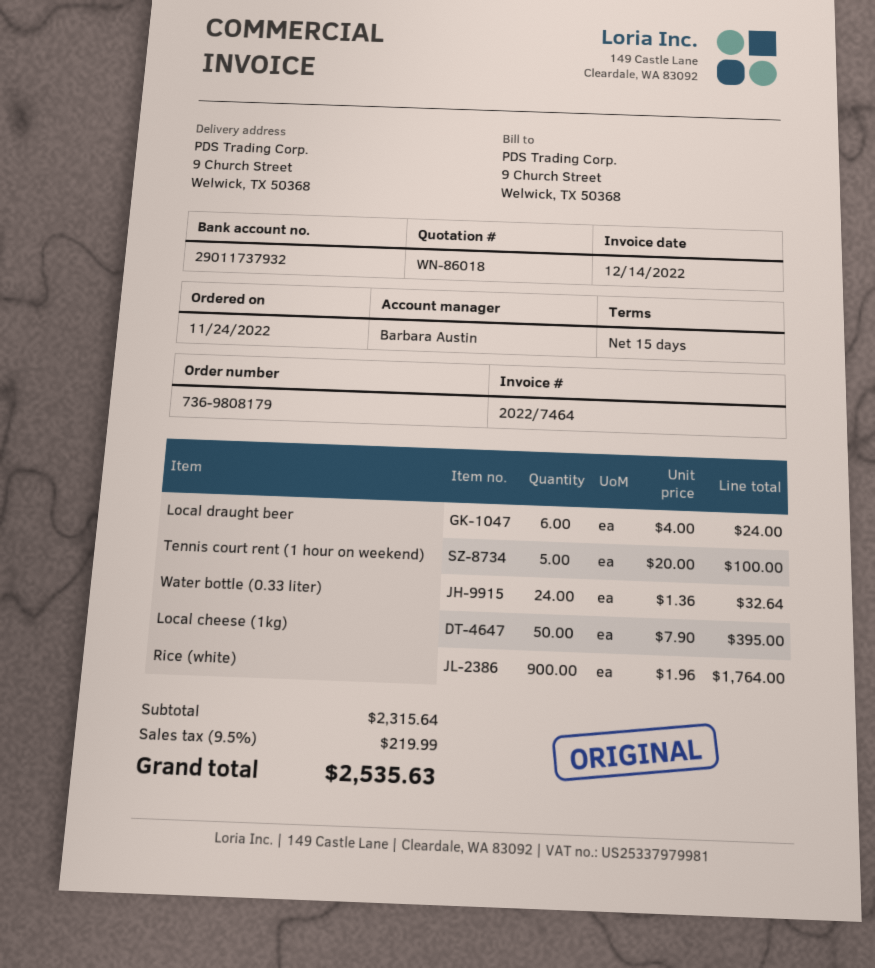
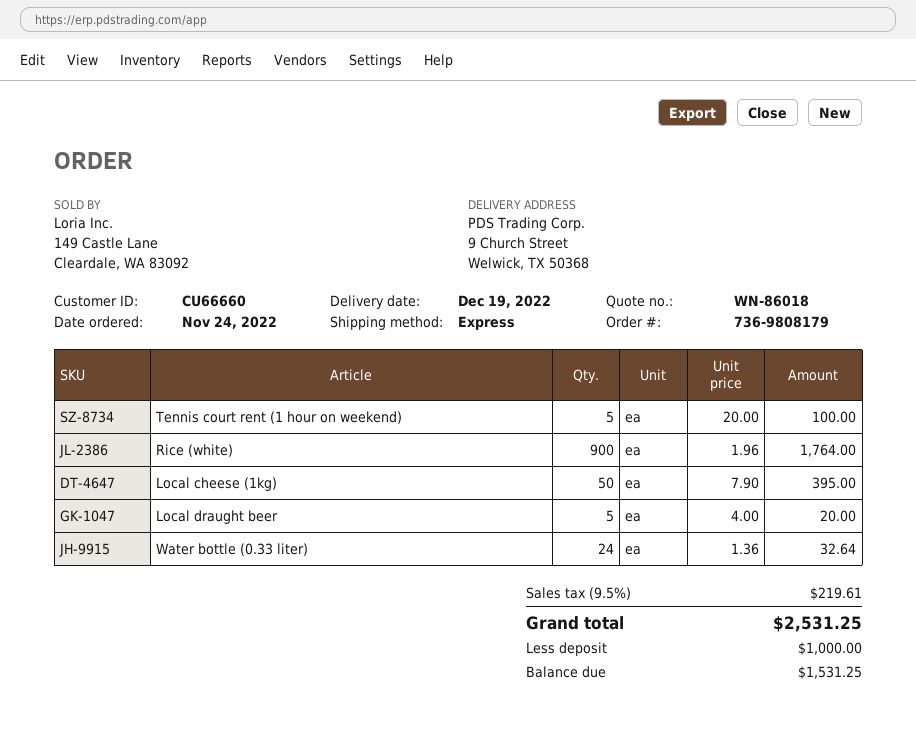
Local draught beer: 6 x 4.00 = 24.00 -> 5 x 4.00 = 20.00
tax: 9.5% = 219.99 -> 9.5% = 219.61
total: 2535.63 -> 2531.25

